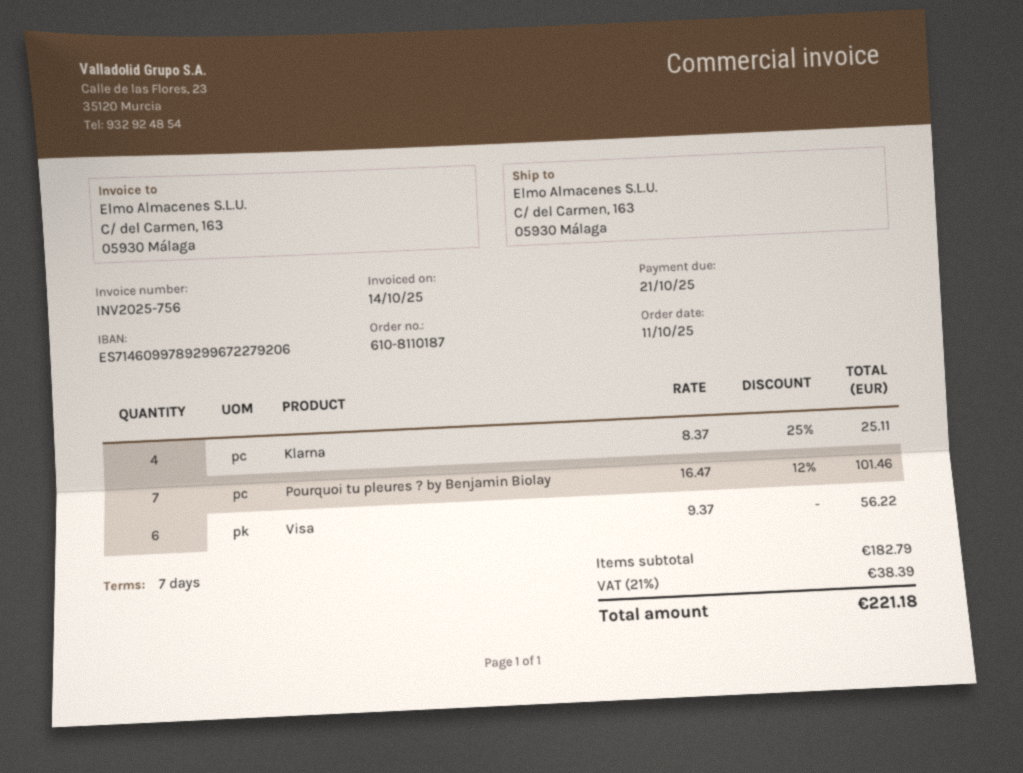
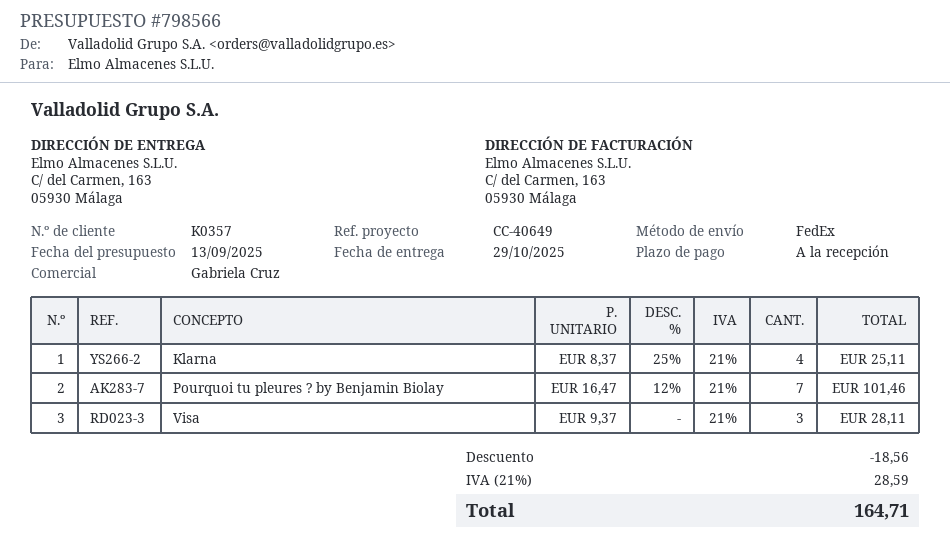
payment terms: 7 days -> on receipt
Visa: 6 x 9.37 = 56.22 -> 3 x 9.37 = 28.11
discount: none -> 18.56
tax: 21% = 38.39 -> 21% = 28.59
total: 221.18 -> 164.71

